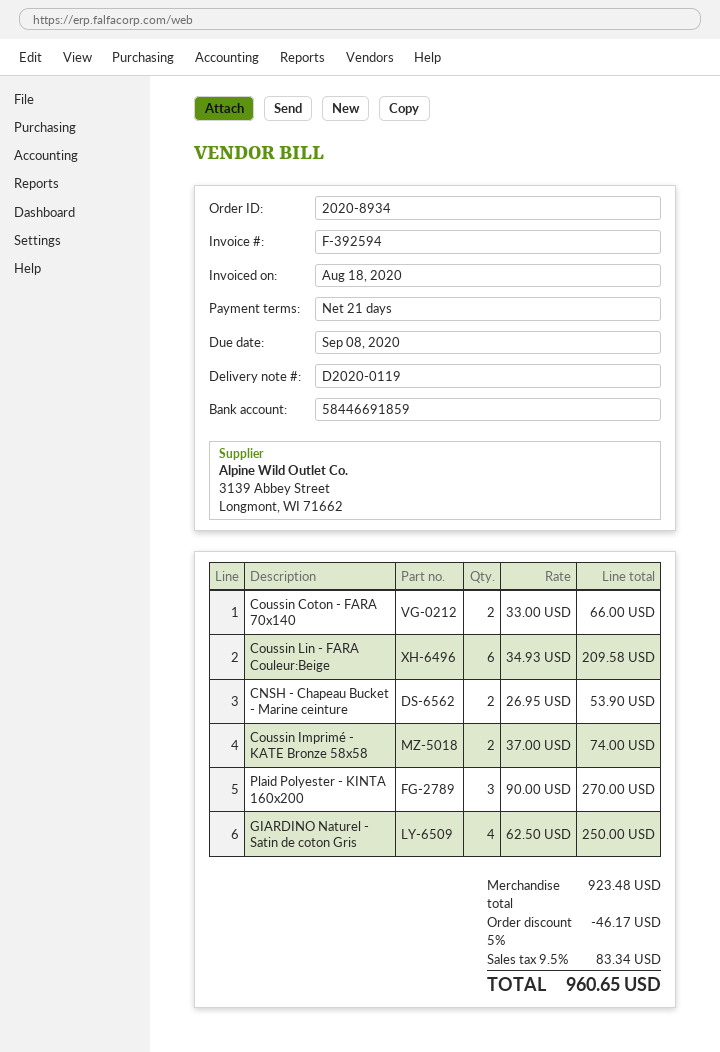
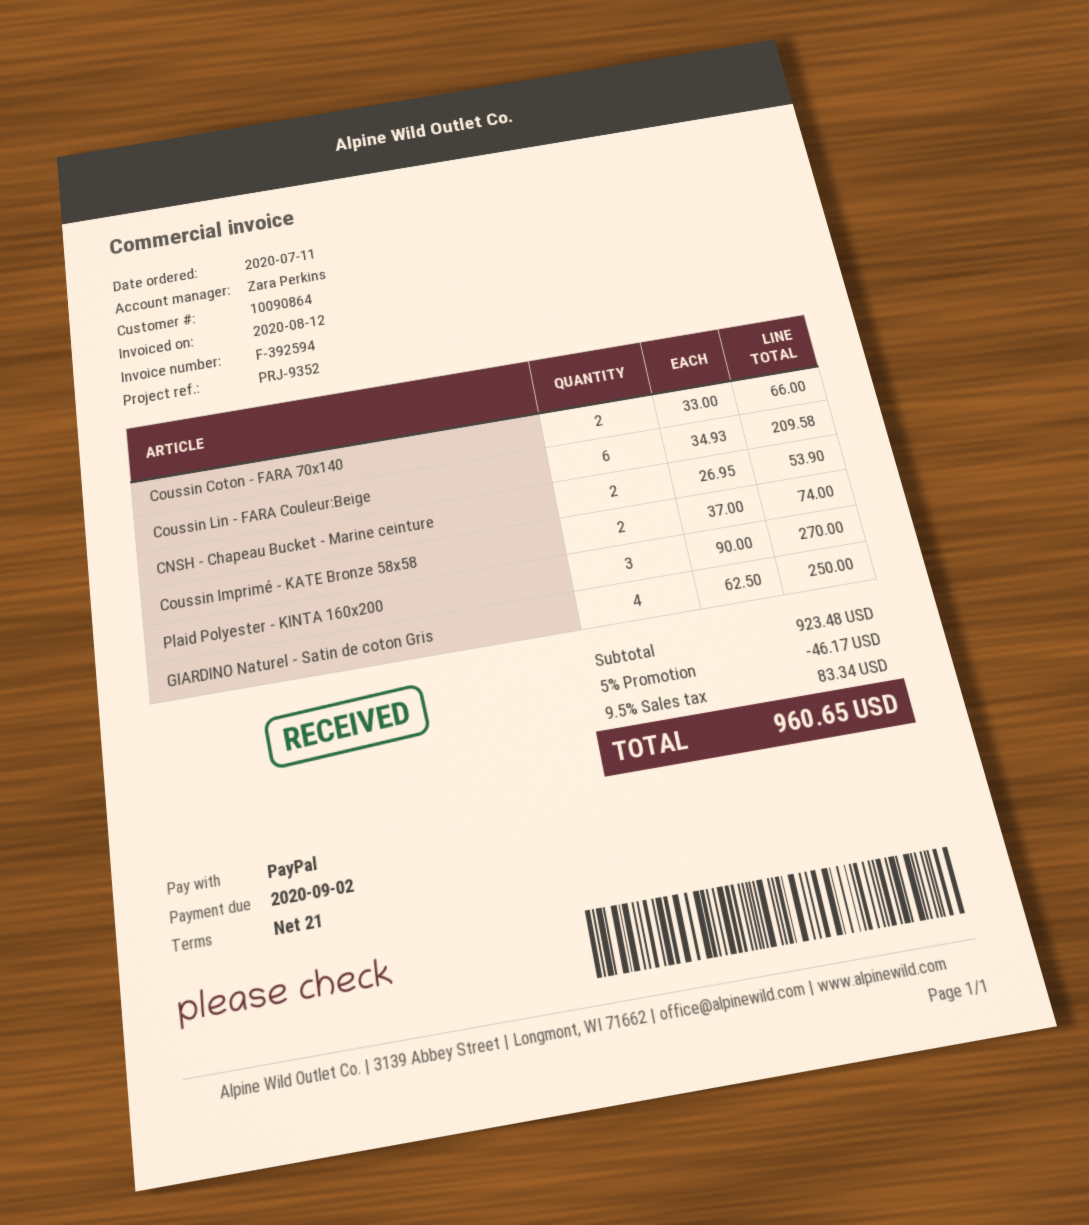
invoice date: 2020-08-18 -> 2020-08-12
due date: 2020-09-08 -> 2020-09-02

